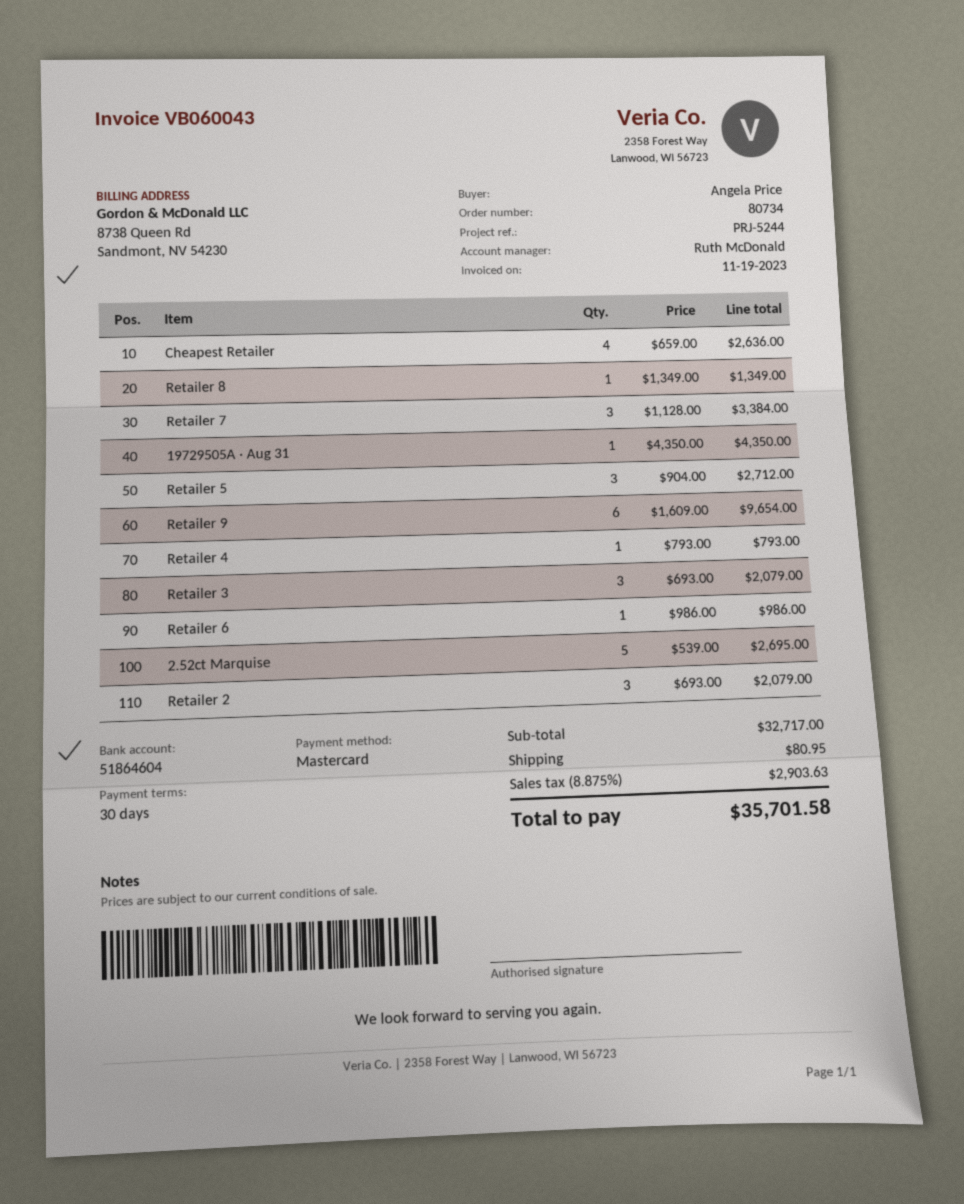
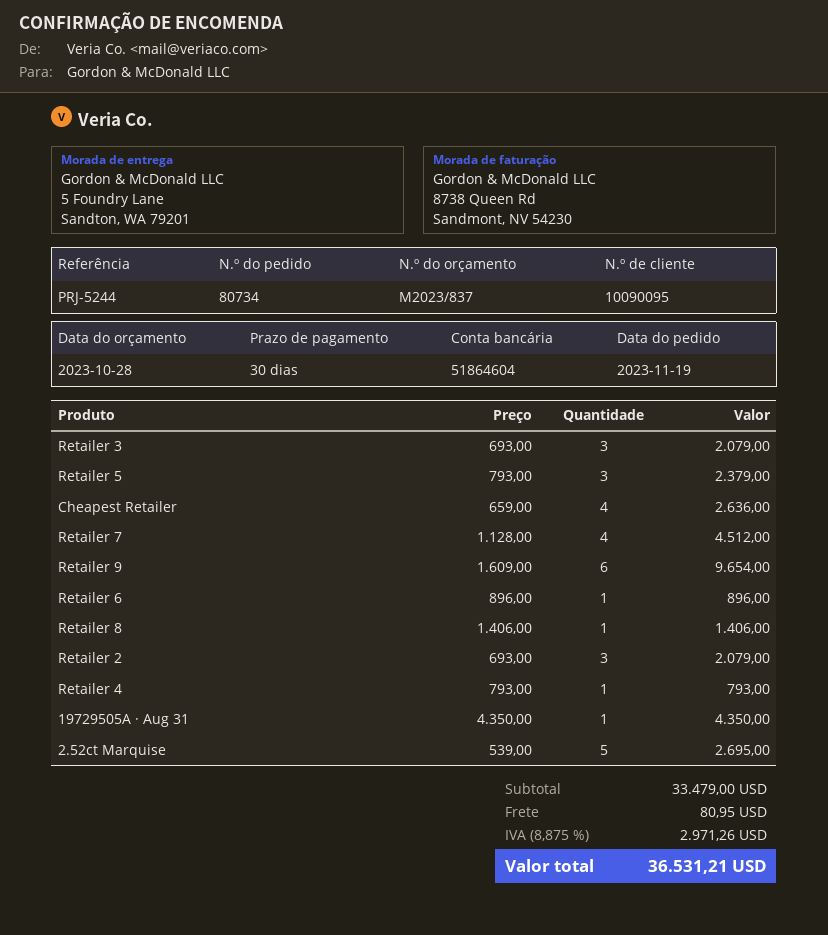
Retailer 8: 1 x 1349.00 = 1349.00 -> 1 x 1406.00 = 1406.00
Retailer 7: 3 x 1128.00 = 3384.00 -> 4 x 1128.00 = 4512.00
Retailer 5: 3 x 904.00 = 2712.00 -> 3 x 793.00 = 2379.00
Retailer 6: 1 x 986.00 = 986.00 -> 1 x 896.00 = 896.00
subtotal: 32717.00 -> 33479.00
tax: 8.875% = 2903.63 -> 8.875% = 2971.26
total: 35701.58 -> 36531.21

